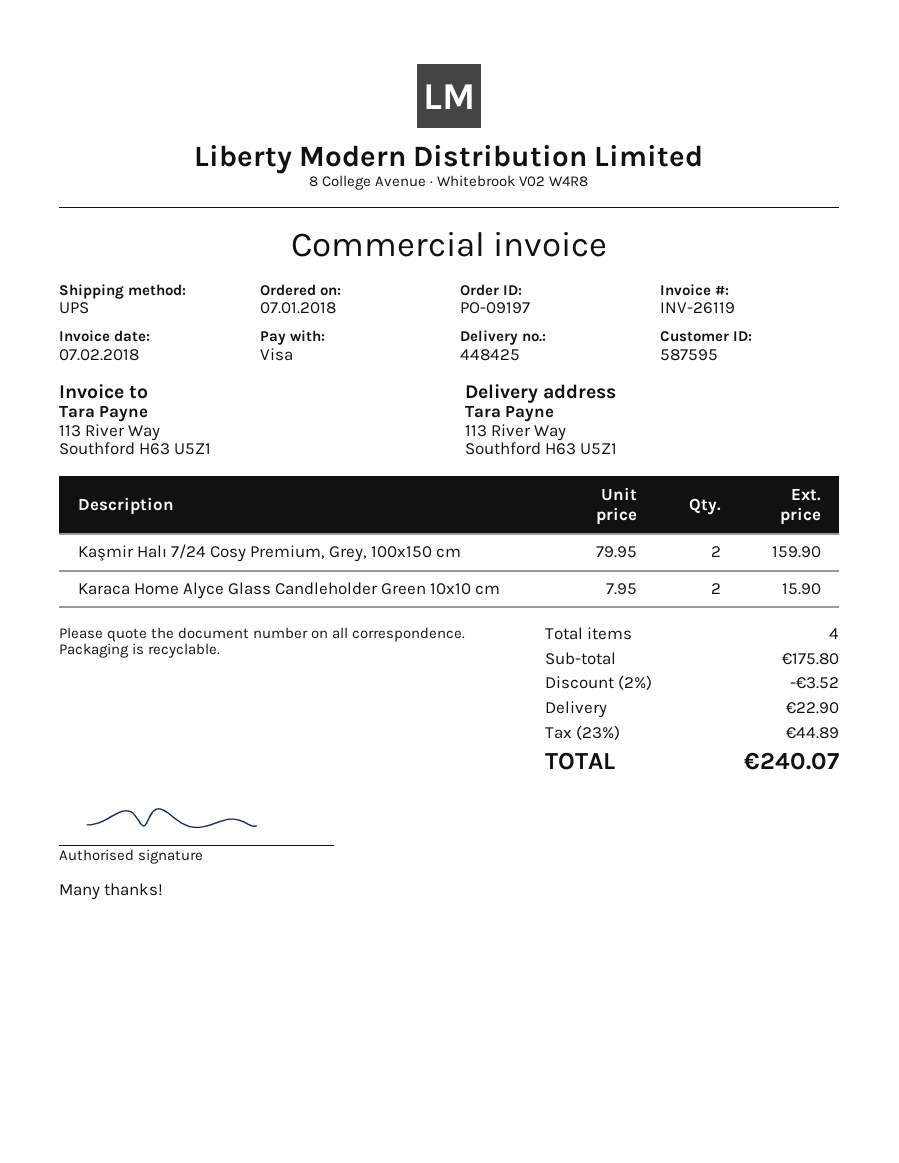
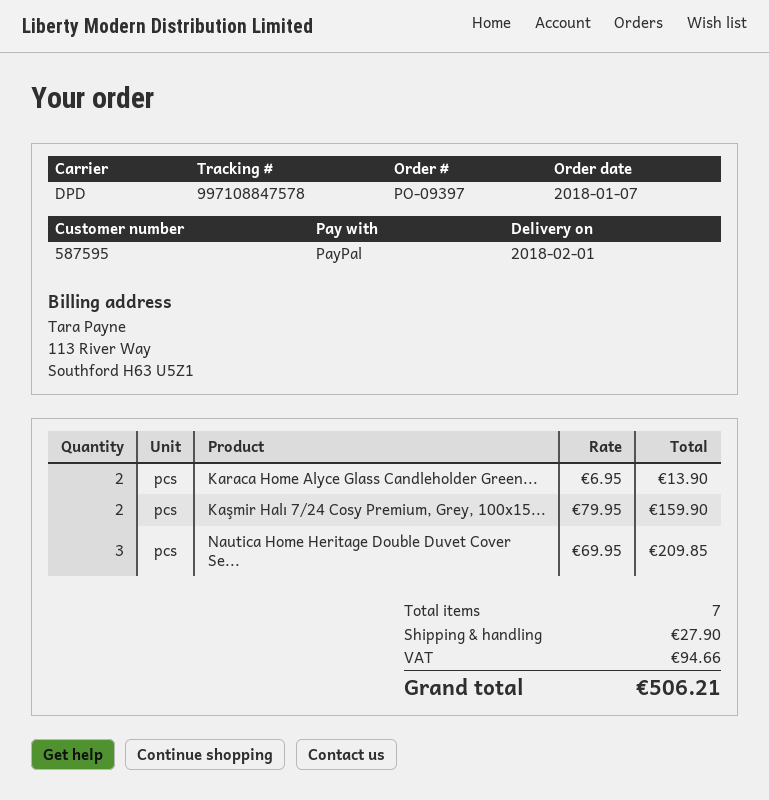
order number: PO-09197 -> PO-09397
payment method: Visa -> PayPal
shipping method: UPS -> DPD
Karaca Home Alyce Glass Candleholder Green 10x10 cm: 2 x 7.95 = 15.90 -> 2 x 6.95 = 13.90
Nautica Home Heritage Double Duvet Cover Se...: none -> 3 x 69.95 = 209.85
total quantity: 4 -> 7
discount: 2% = 3.52 -> none
shipping: 22.90 -> 27.90
tax: 44.89 -> 94.66
total: 240.07 -> 506.21

